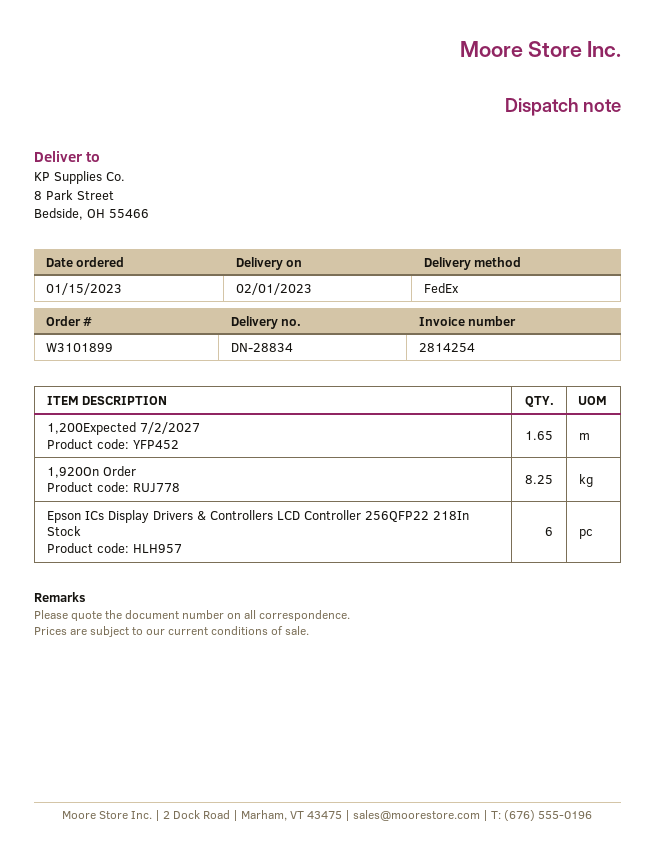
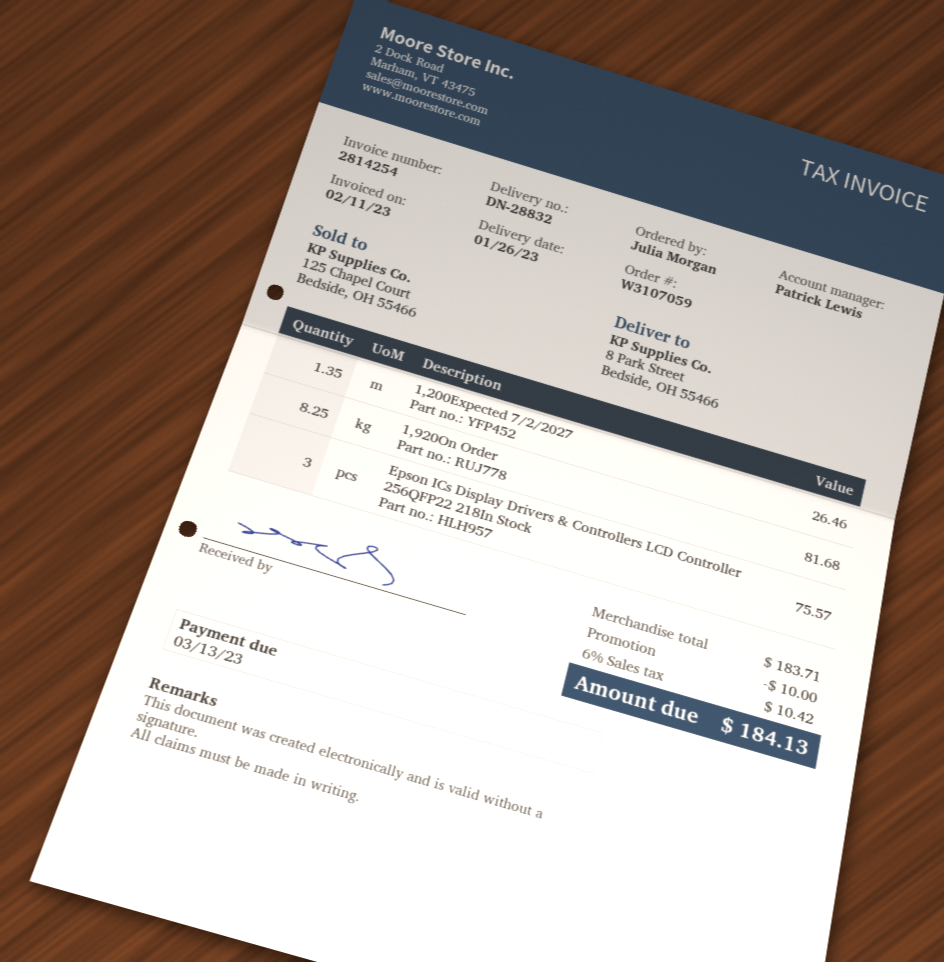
order number: W3101899 -> W3107059
delivery note number: DN-28834 -> DN-28832
delivery date: 2023-02-01 -> 2023-01-26
1,200Expected 7/2/2027: 1.65 -> 1.35
Epson ICs Display Drivers & Controllers LCD Controller 256QFP22 218In Stock: 6 -> 3

